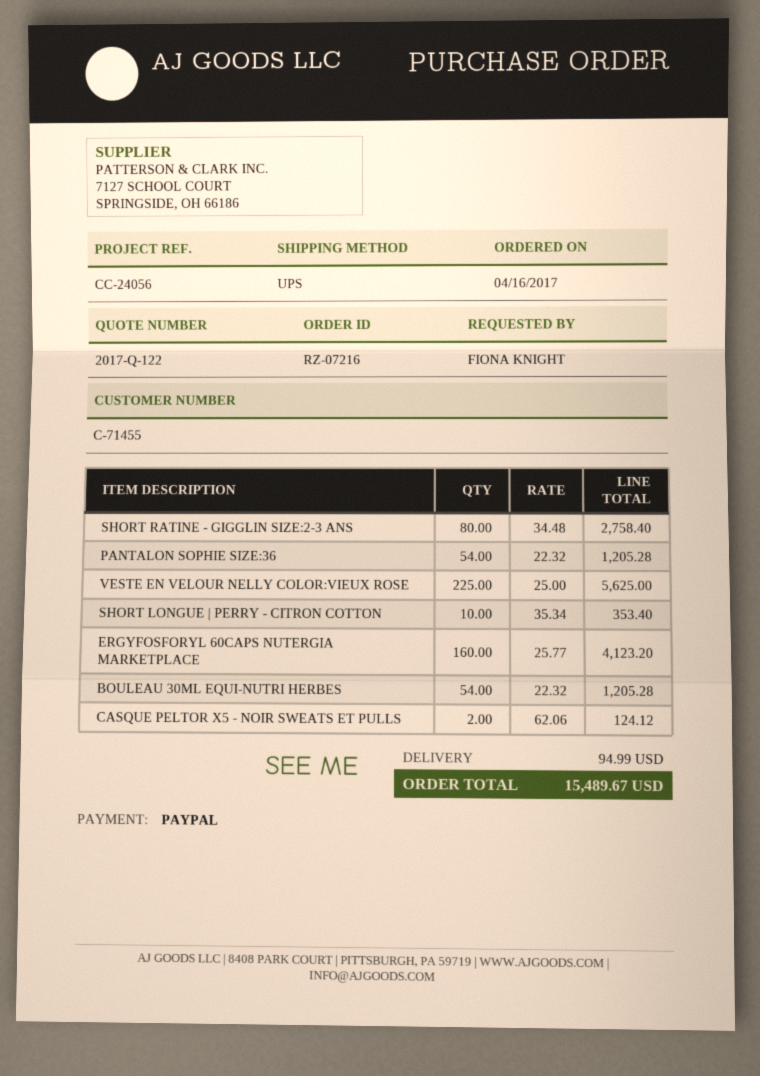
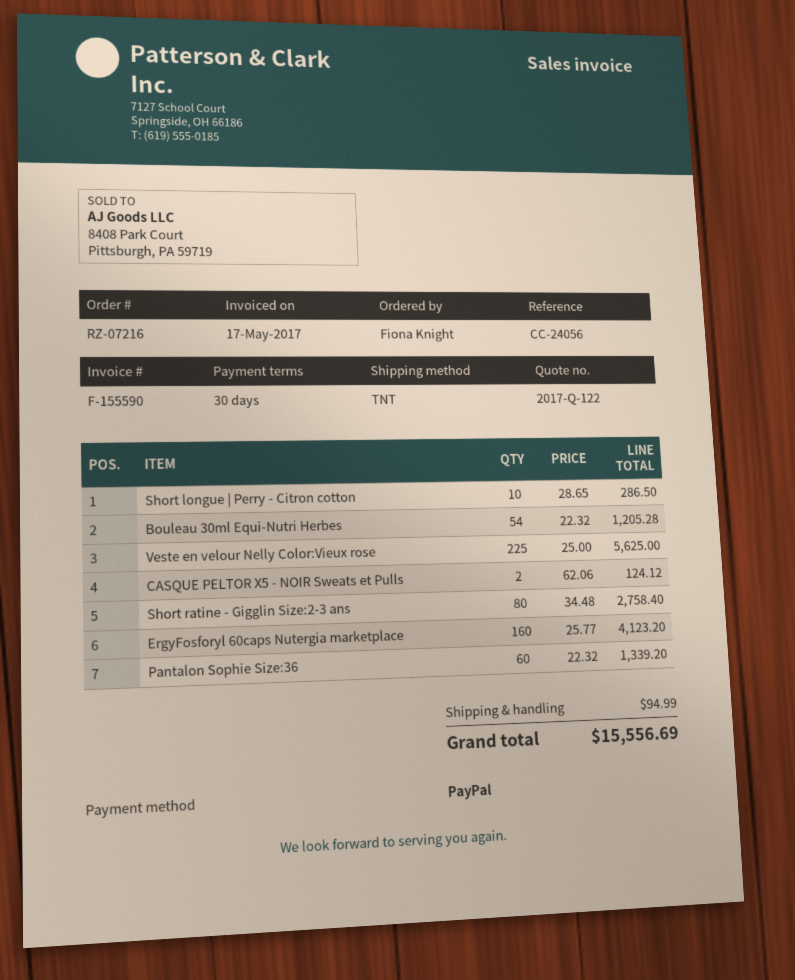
shipping method: UPS -> TNT
PANTALON SOPHIE SIZE:36: 54 x 22.32 = 1205.28 -> 60 x 22.32 = 1339.20
SHORT LONGUE | PERRY - CITRON COTTON: 10 x 35.34 = 353.40 -> 10 x 28.65 = 286.50
total: 15489.67 -> 15556.69

